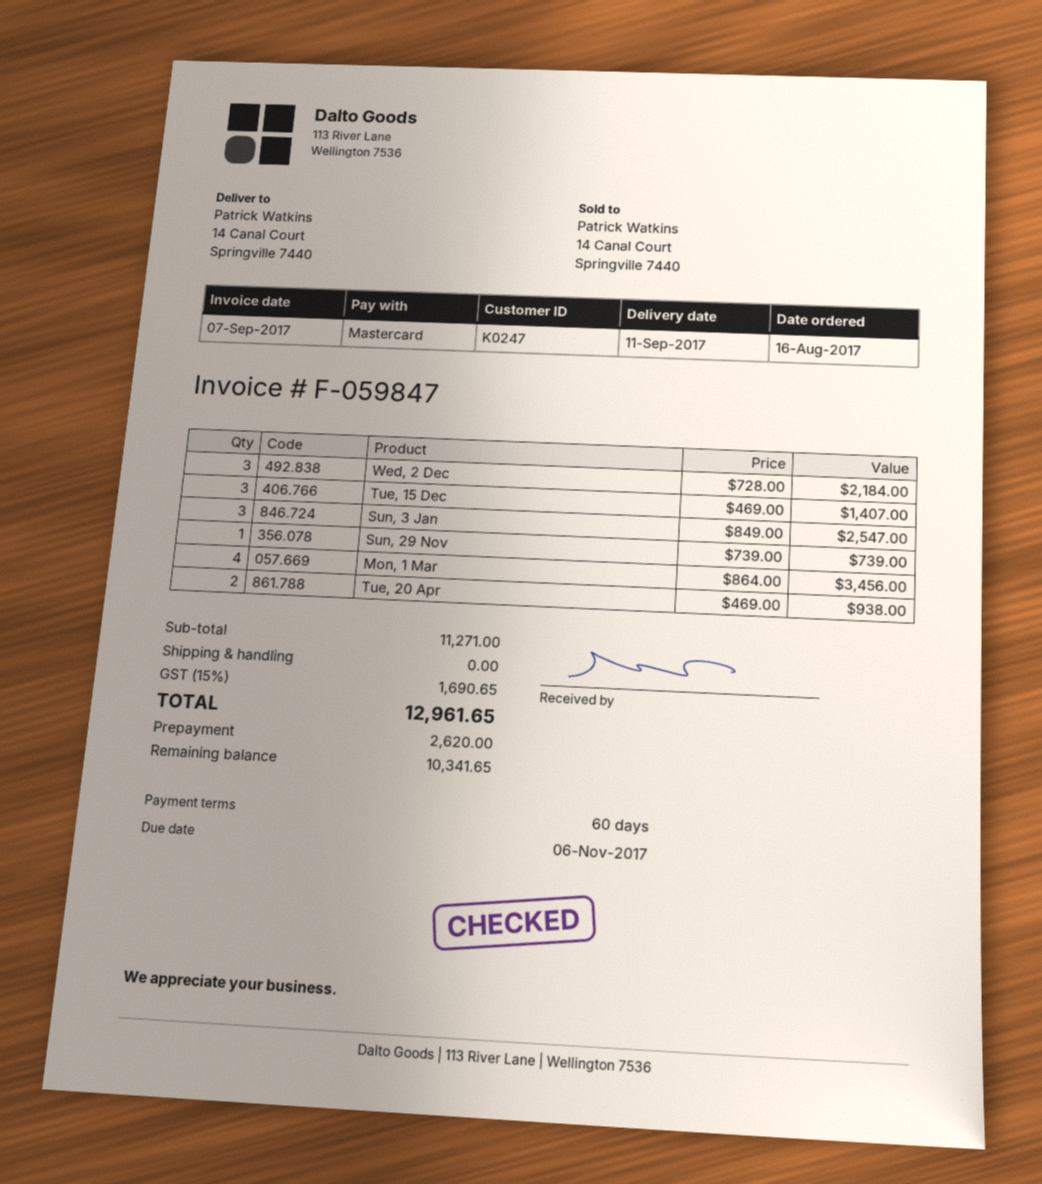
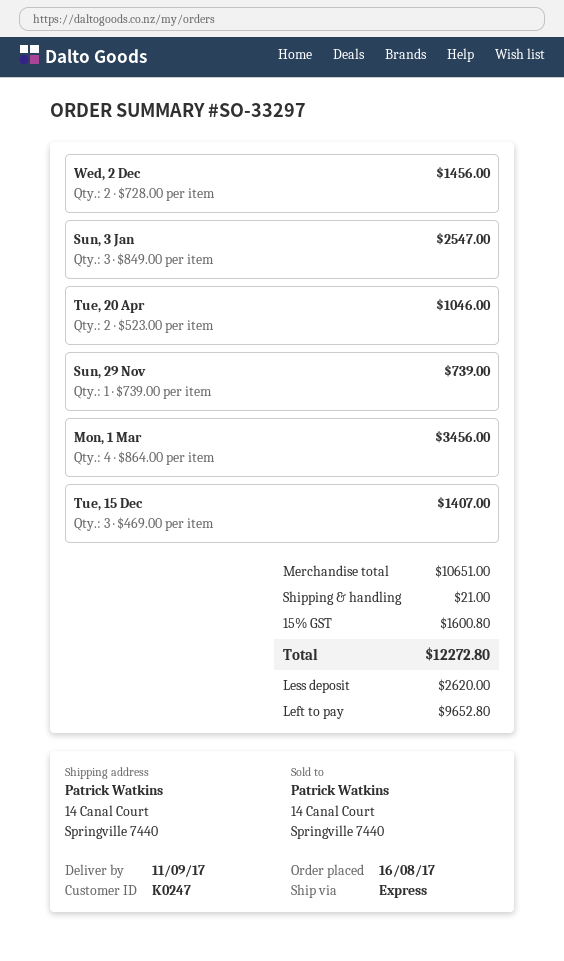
Wed, 2 Dec: 3 x 728.00 = 2184.00 -> 2 x 728.00 = 1456.00
Tue, 20 Apr: 2 x 469.00 = 938.00 -> 2 x 523.00 = 1046.00
subtotal: 11271.00 -> 10651.00
shipping: 0.00 -> 21.00
tax: 15% = 1690.65 -> 15% = 1600.80
total: 12961.65 -> 12272.80
balance: 10341.65 -> 9652.80

